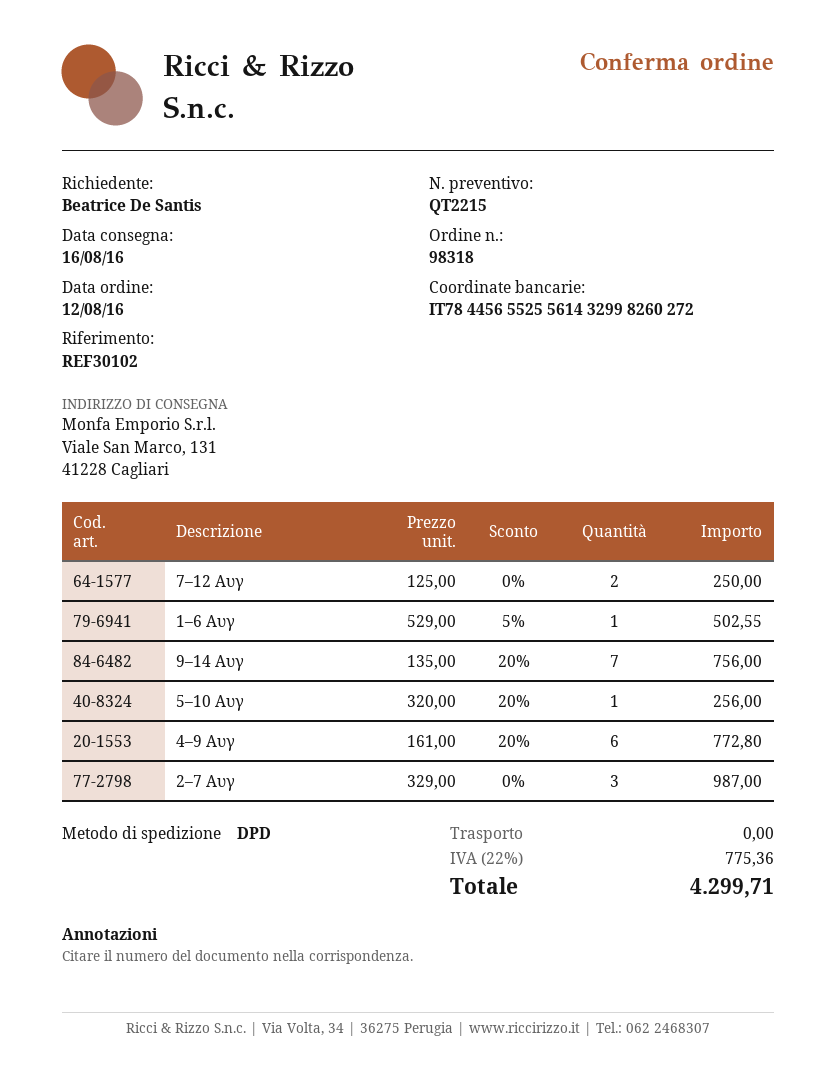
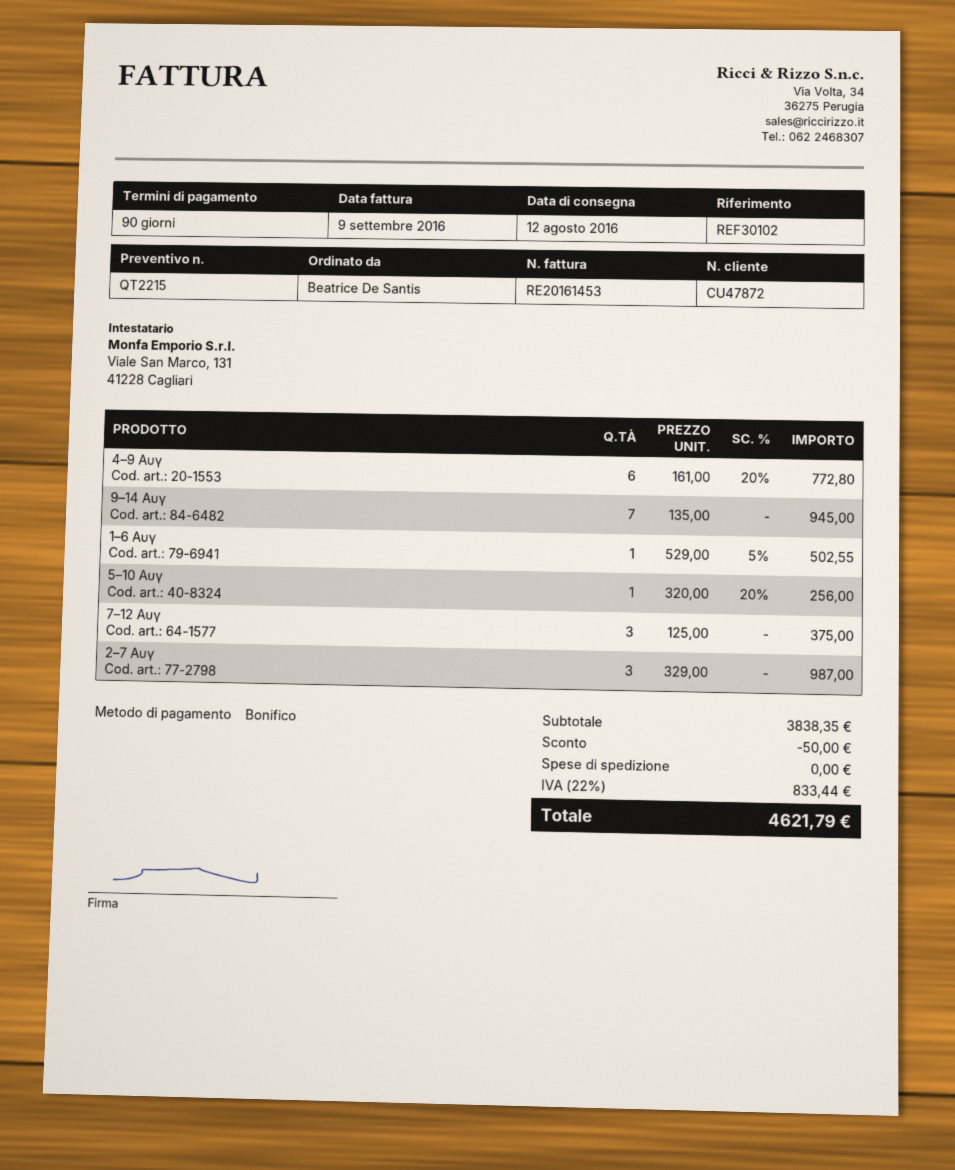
delivery date: 2016-08-16 -> 2016-08-12
7–12 Αυγ: 2 x 125.00 = 250.00 -> 3 x 125.00 = 375.00
9–14 Αυγ: 7 x 135.00 - 20% = 756.00 -> 7 x 135.00 = 945.00
discount: none -> 50.00
tax: 22% = 775.36 -> 22% = 833.44
total: 4299.71 -> 4621.79

